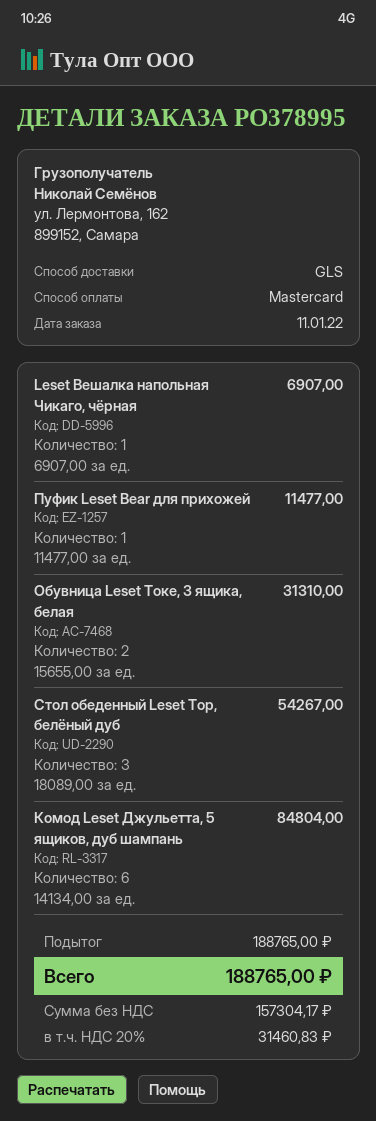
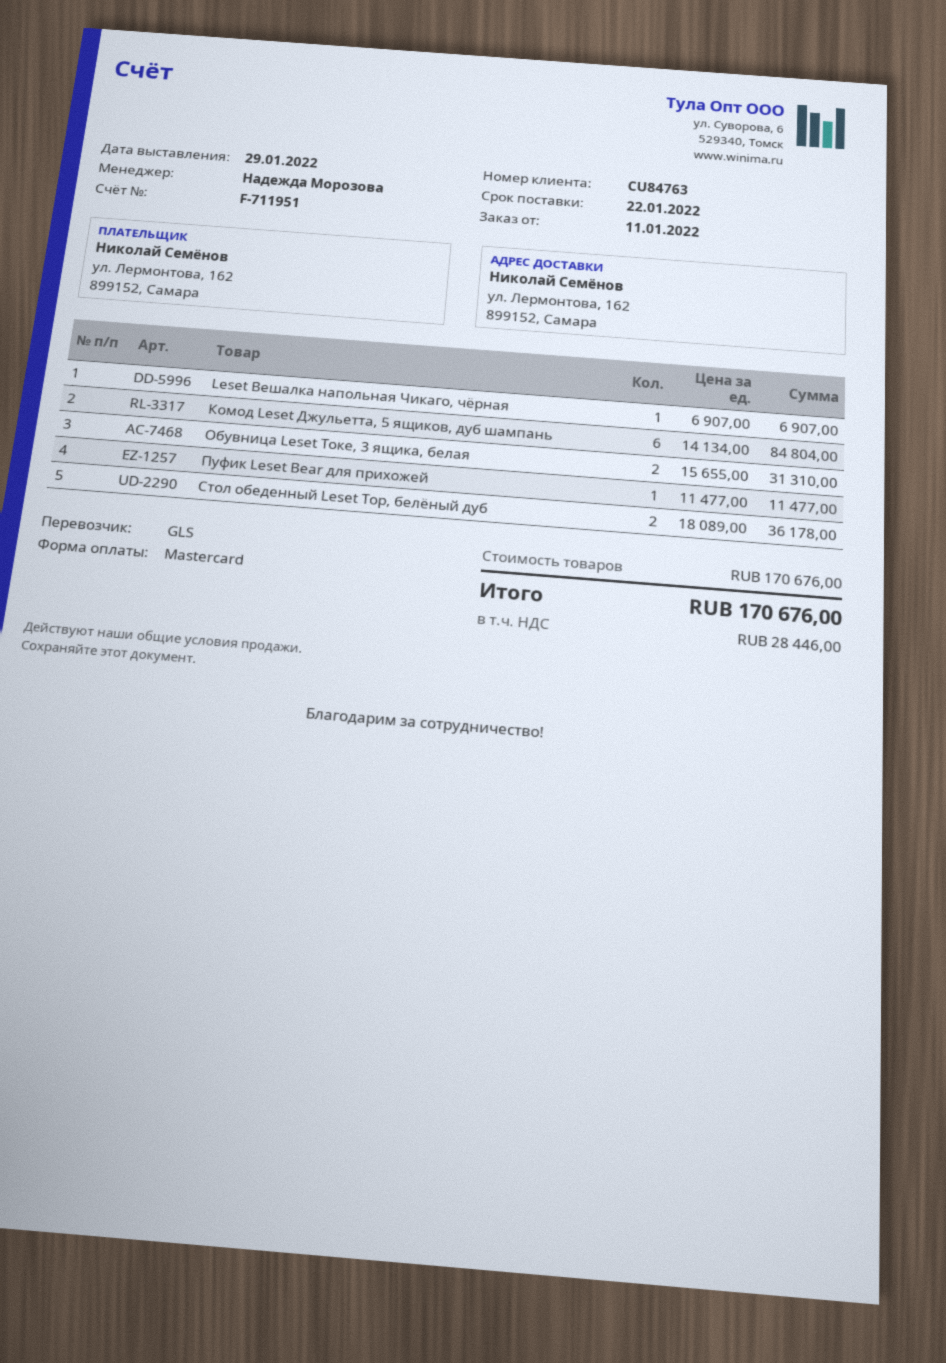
Стол обеденный Leset Тор, белёный дуб: 3 x 18089.00 = 54267.00 -> 2 x 18089.00 = 36178.00
subtotal: 188765.00 -> 170676.00
tax: 31460.83 -> 28446.00
total: 188765.00 -> 170676.00

